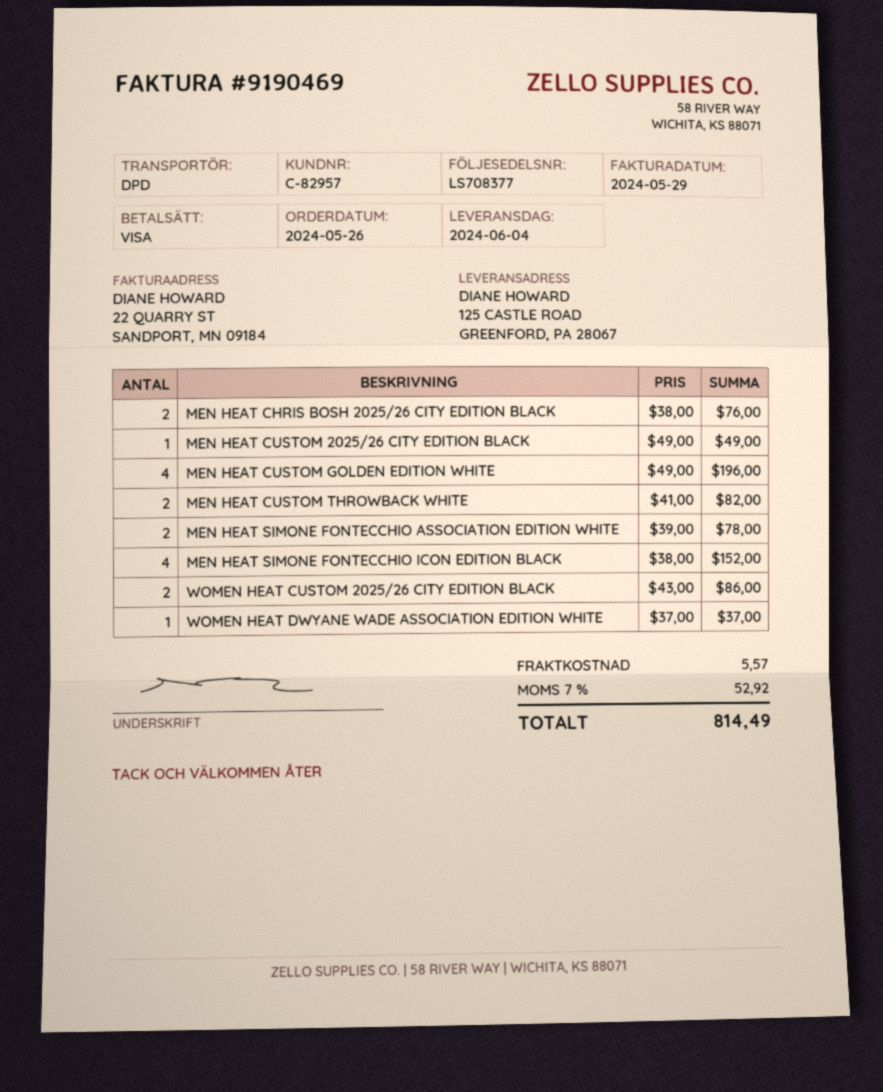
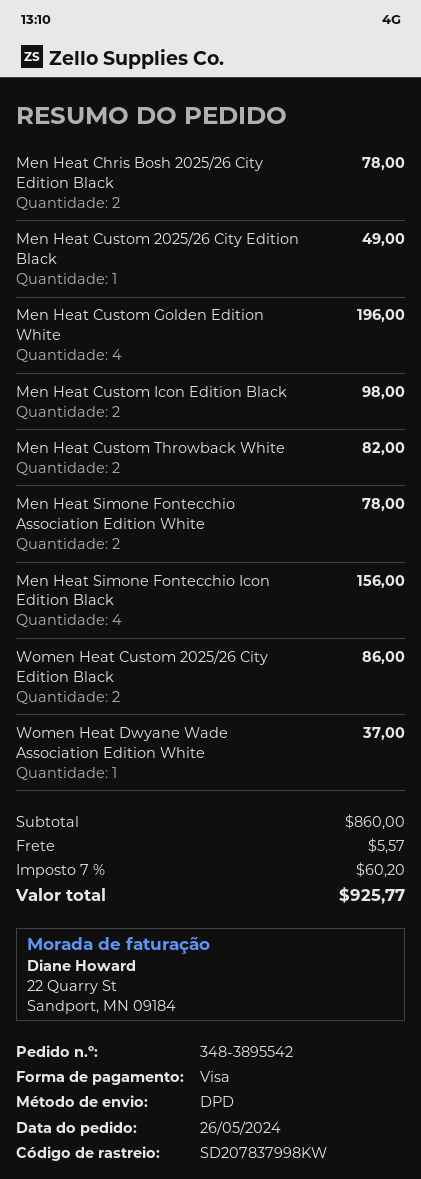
MEN HEAT CHRIS BOSH 2025/26 CITY EDITION BLACK: 2 for 76.00 -> 2 for 78.00
MEN HEAT SIMONE FONTECCHIO ICON EDITION BLACK: 4 for 152.00 -> 4 for 156.00
Men Heat Custom Icon Edition Black: none -> 2 for 98.00
tax: 7% = 52.92 -> 7% = 60.20
total: 814.49 -> 925.77

